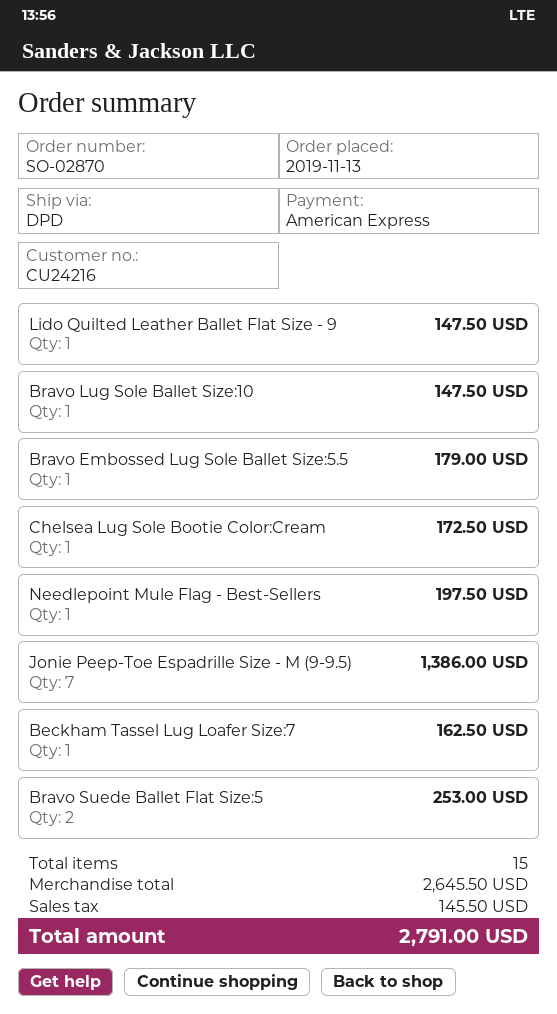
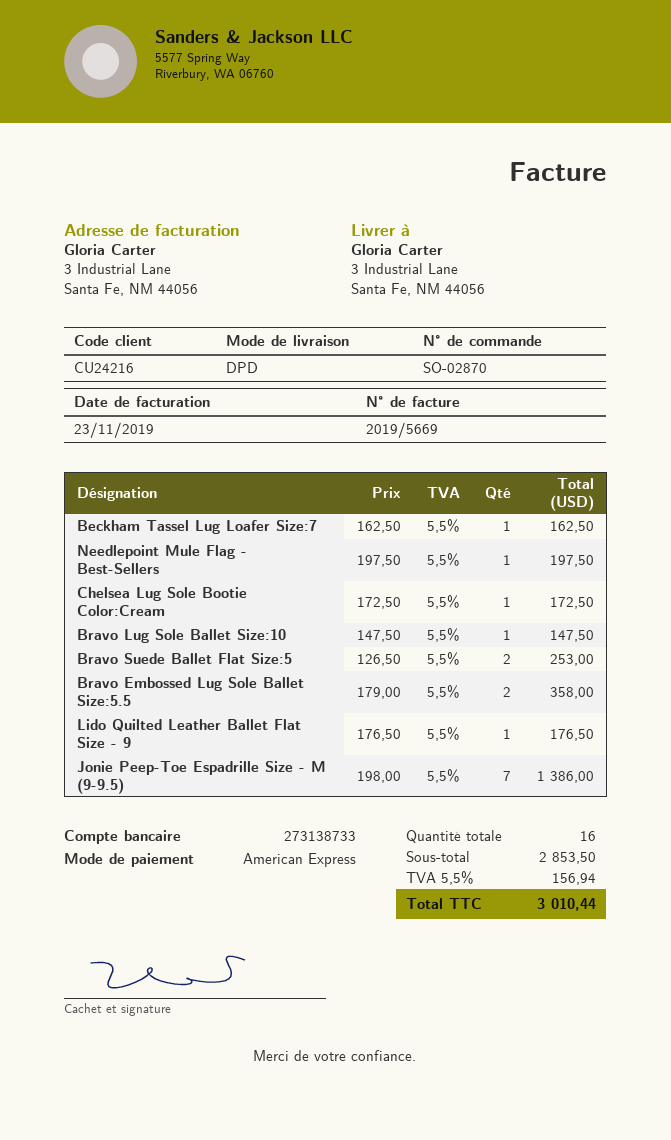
Lido Quilted Leather Ballet Flat Size - 9: 1 for 147.50 -> 1 for 176.50
Bravo Embossed Lug Sole Ballet Size:5.5: 1 for 179.00 -> 2 for 358.00
total quantity: 15 -> 16
subtotal: 2645.50 -> 2853.50
tax: 145.50 -> 156.94
total: 2791.00 -> 3010.44

